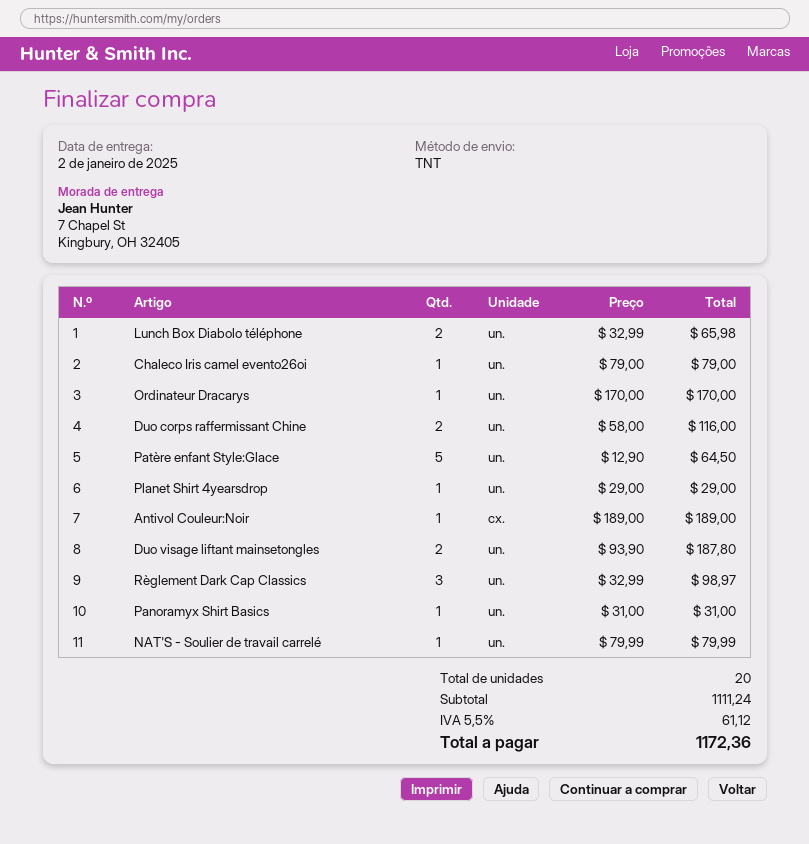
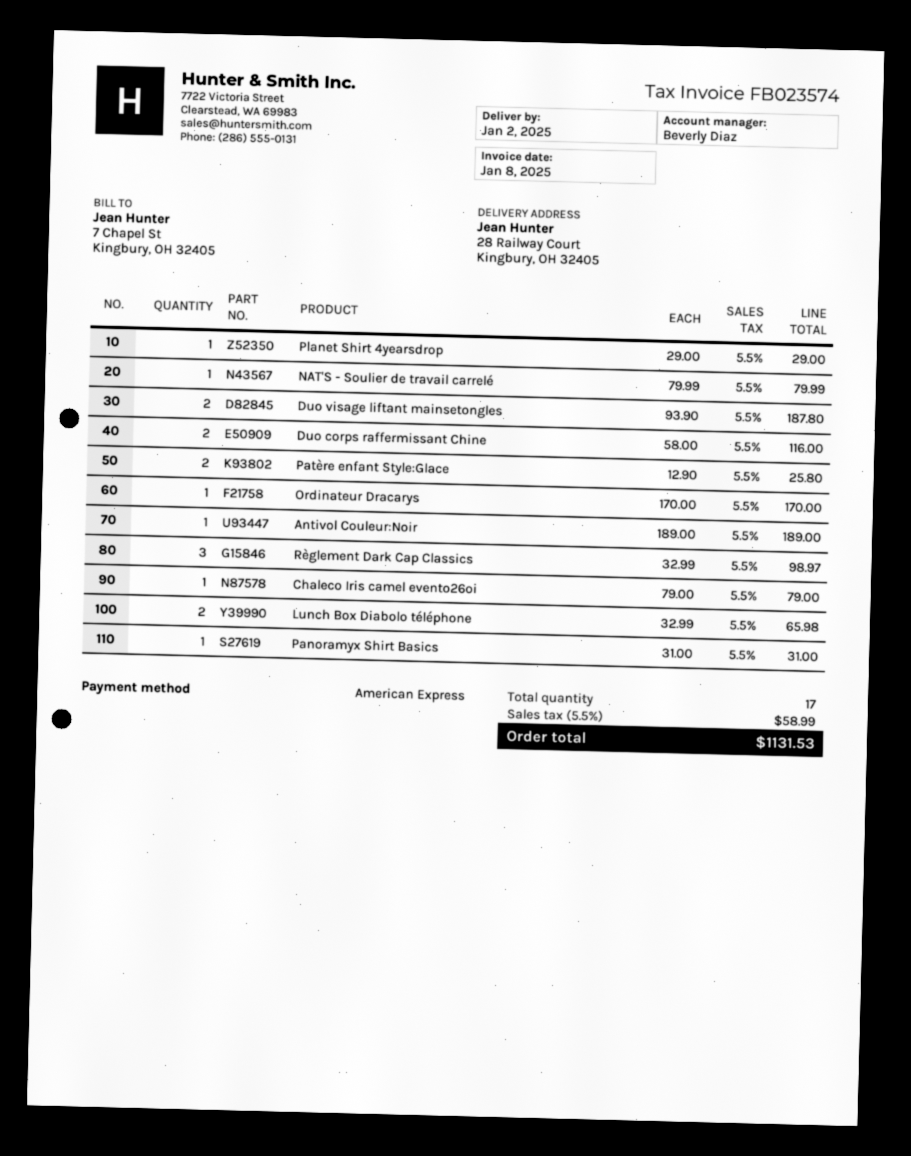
ship to: 7 Chapel St, Kingbury, OH 32405 -> 28 Railway Court, Kingbury, OH 32405
Patère enfant Style:Glace: 5 x 12.90 = 64.50 -> 2 x 12.90 = 25.80
total quantity: 20 -> 17
tax: 5.5% = 61.12 -> 5.5% = 58.99
total: 1172.36 -> 1131.53

